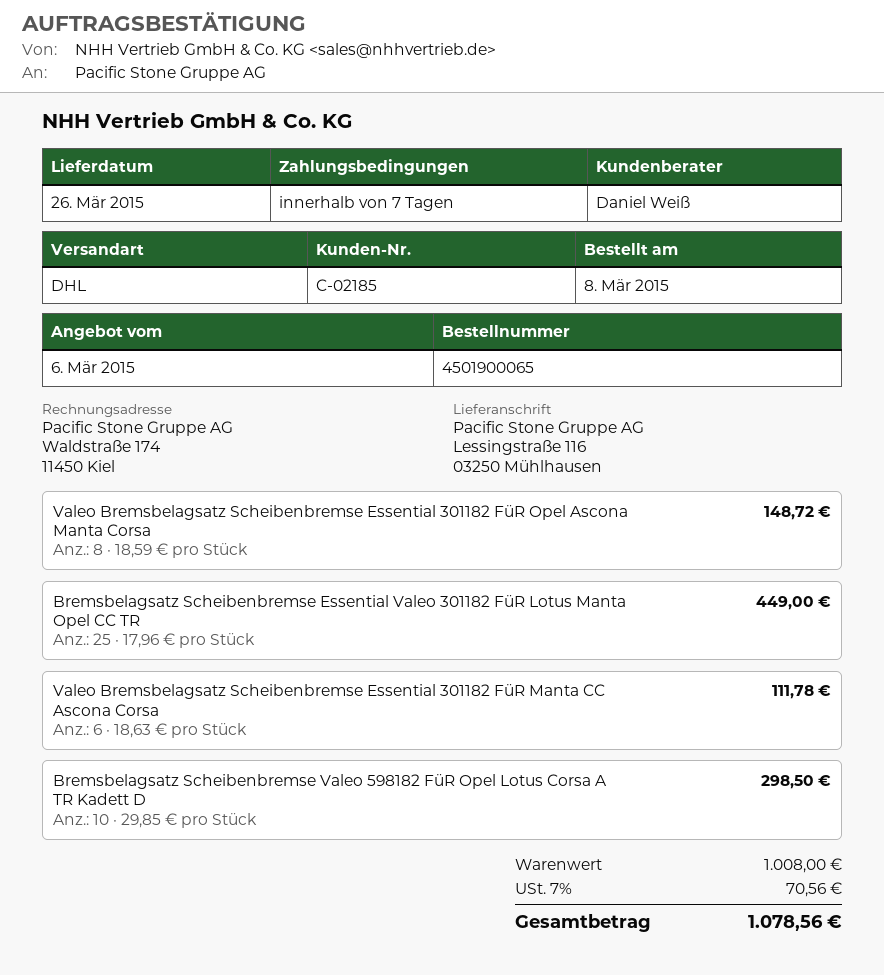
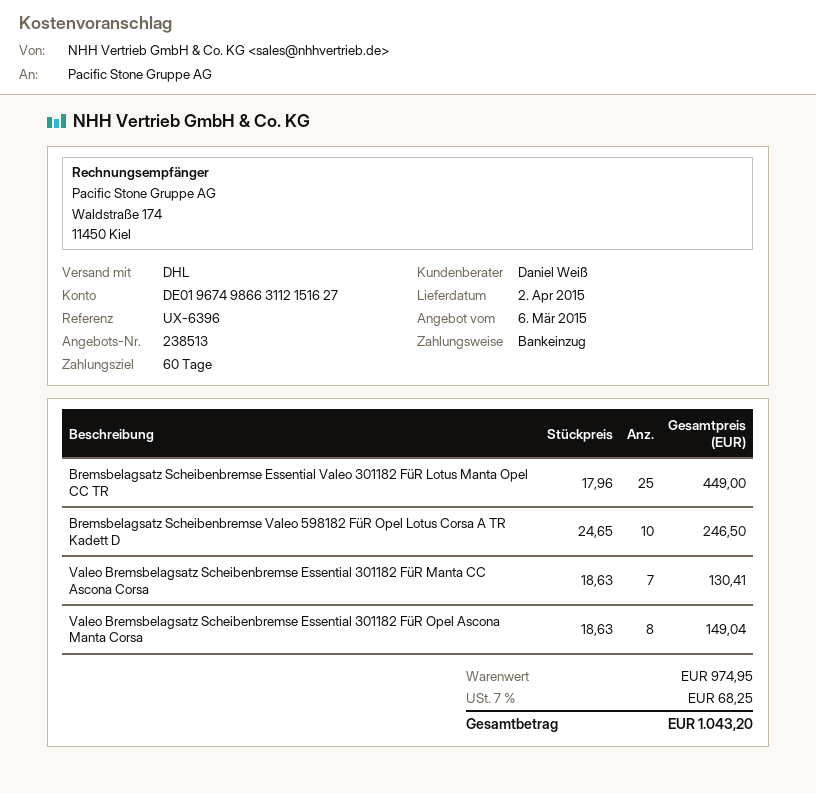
delivery date: 2015-03-26 -> 2015-04-02
payment terms: 7 days -> 60 days
Valeo Bremsbelagsatz Scheibenbremse Essential 301182 FüR Opel Ascona Manta Corsa: 8 x 18.59 = 148.72 -> 8 x 18.63 = 149.04
Valeo Bremsbelagsatz Scheibenbremse Essential 301182 FüR Manta CC Ascona Corsa: 6 x 18.63 = 111.78 -> 7 x 18.63 = 130.41
Bremsbelagsatz Scheibenbremse Valeo 598182 FüR Opel Lotus Corsa A TR Kadett D: 10 x 29.85 = 298.50 -> 10 x 24.65 = 246.50
subtotal: 1008.00 -> 974.95
tax: 7% = 70.56 -> 7% = 68.25
total: 1078.56 -> 1043.20

